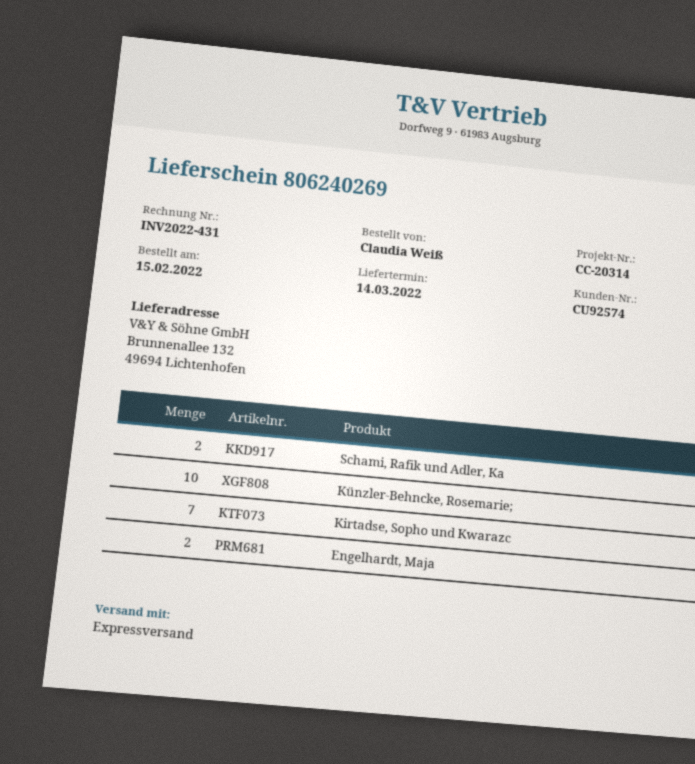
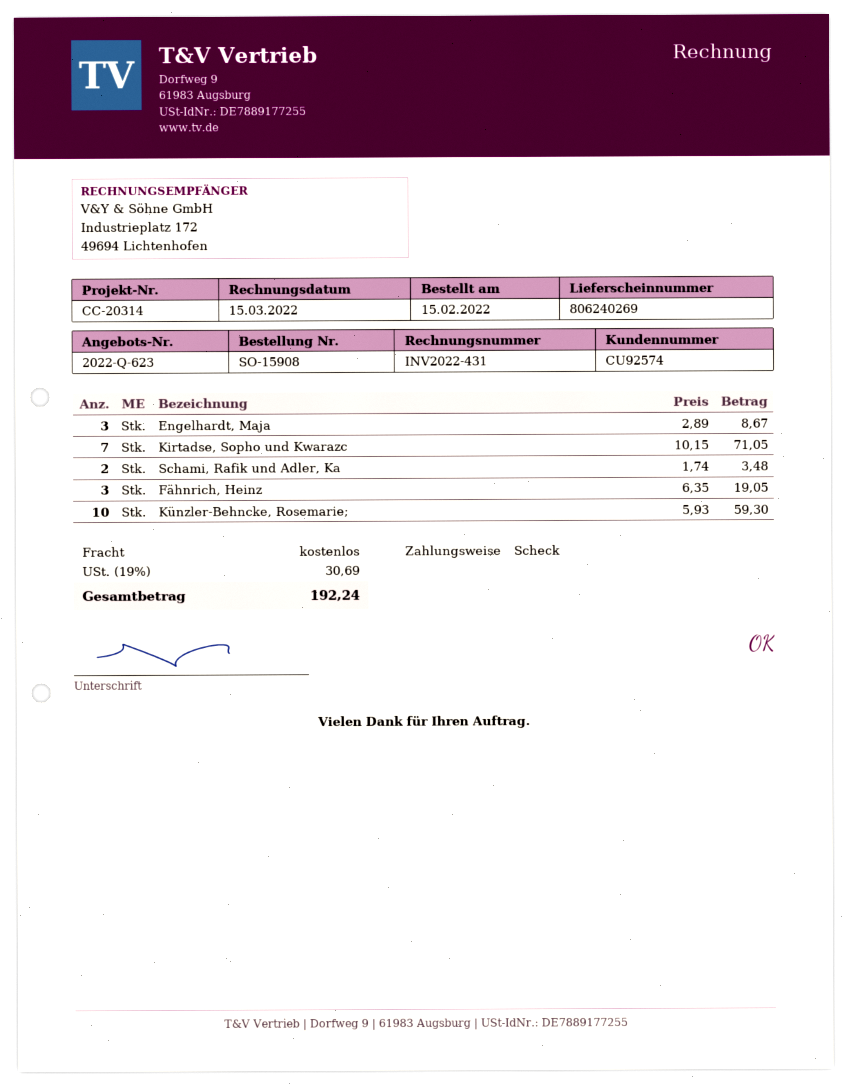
Engelhardt, Maja: 2 -> 3
Fähnrich, Heinz: none -> 3

